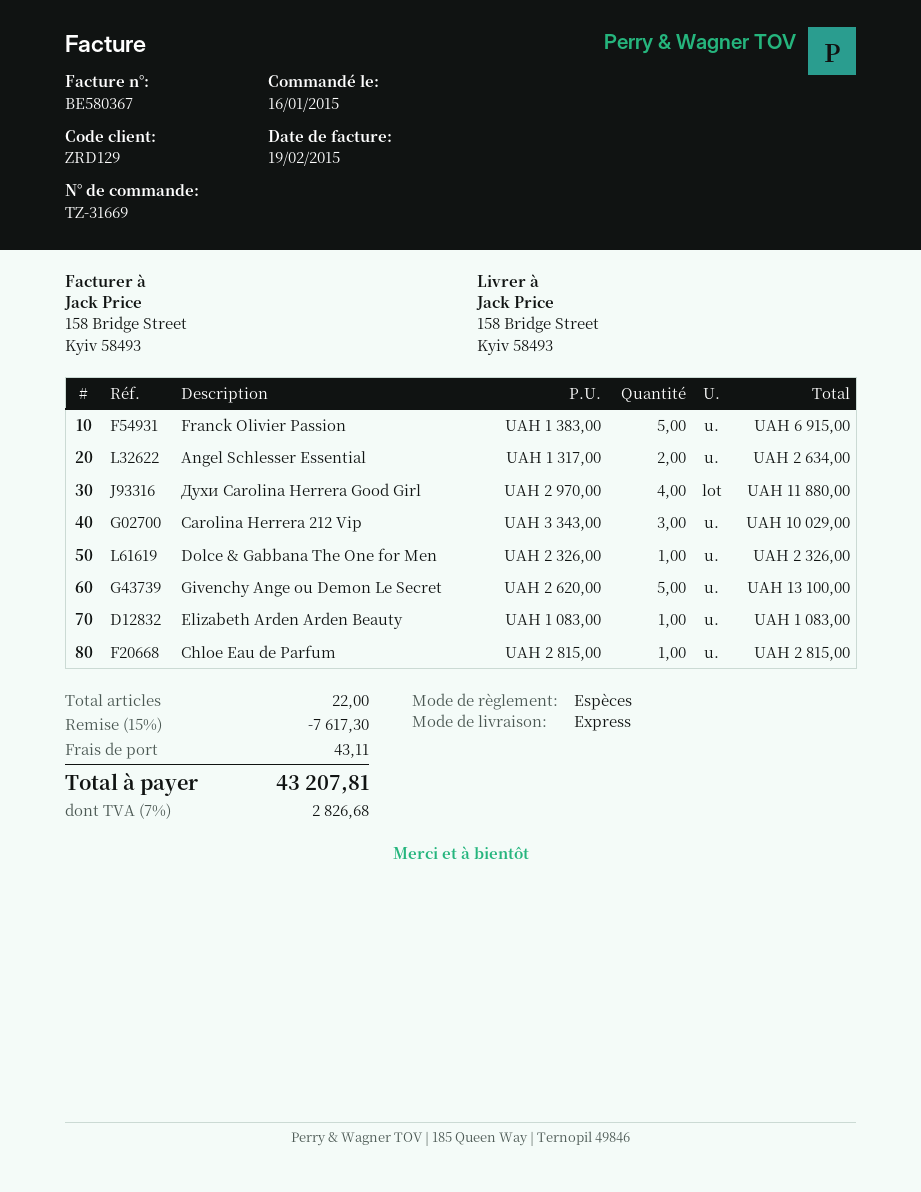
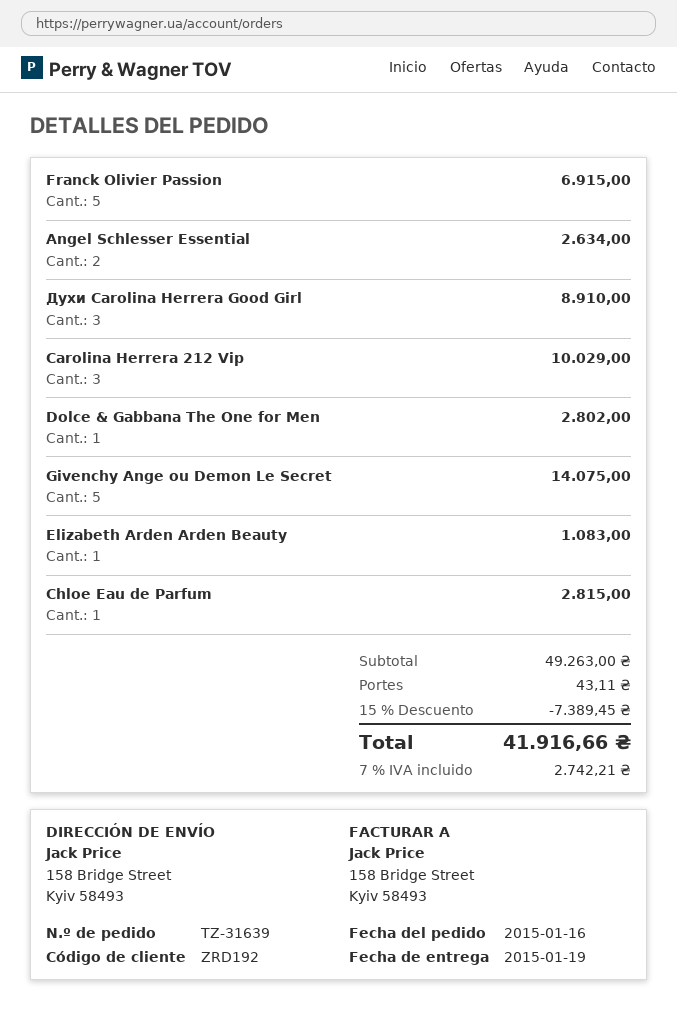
order number: TZ-31669 -> TZ-31639
customer number: ZRD129 -> ZRD192
Духи Carolina Herrera Good Girl: 4 for 11880.00 -> 3 for 8910.00
Dolce & Gabbana The One for Men: 1 for 2326.00 -> 1 for 2802.00
Givenchy Ange ou Demon Le Secret: 5 for 13100.00 -> 5 for 14075.00
discount: 15% = 7617.30 -> 15% = 7389.45
tax: 7% = 2826.68 -> 7% = 2742.21
total: 43207.81 -> 41916.66

